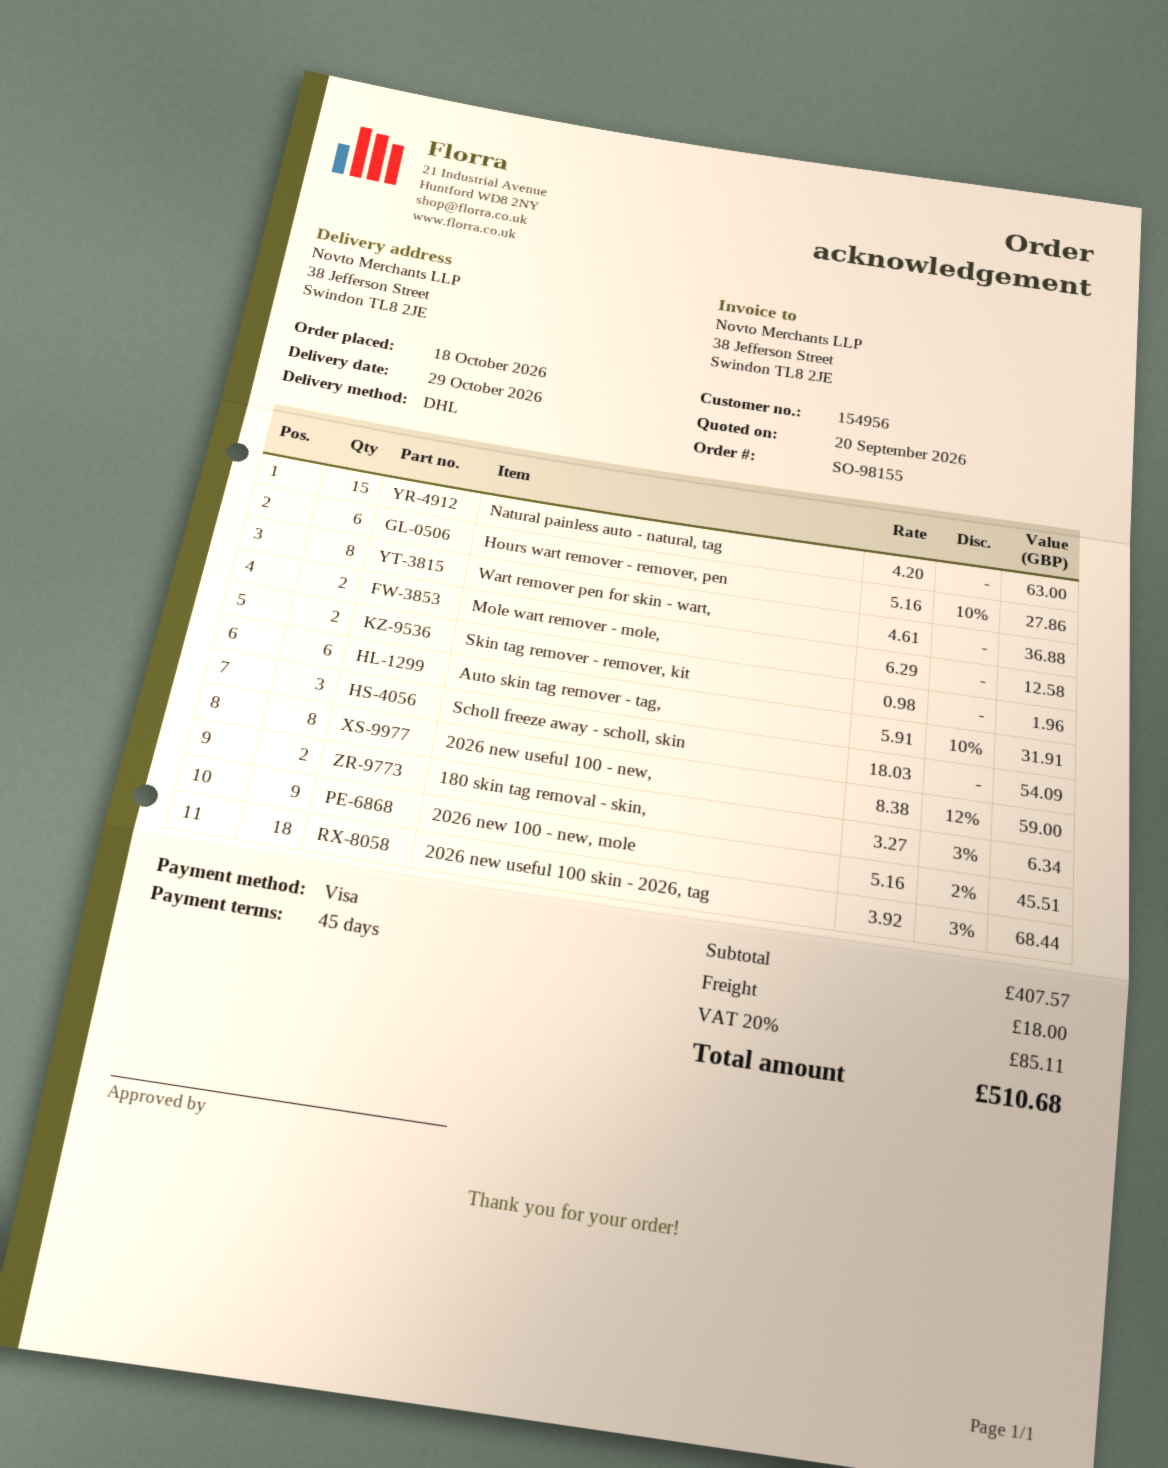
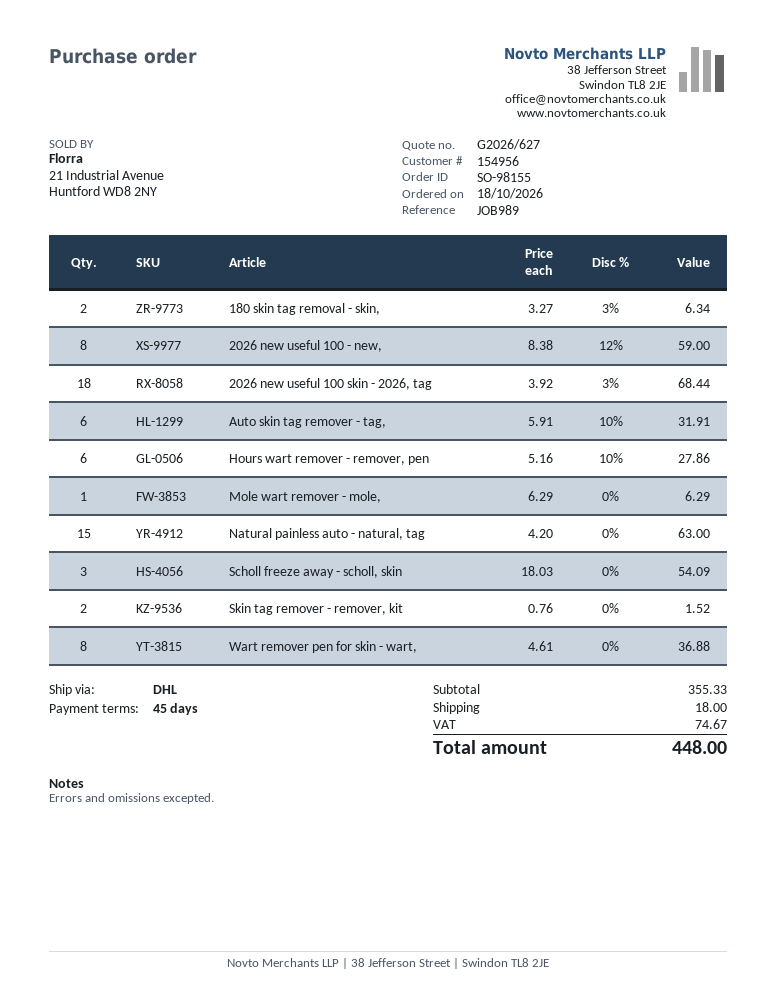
Mole wart remover - mole,: 2 x 6.29 = 12.58 -> 1 x 6.29 = 6.29
Skin tag remover - remover, kit: 2 x 0.98 = 1.96 -> 2 x 0.76 = 1.52
2026 new 100 - new, mole: 9 x 5.16 - 2% = 45.51 -> none
subtotal: 407.57 -> 355.33
tax: 85.11 -> 74.67
total: 510.68 -> 448.00

